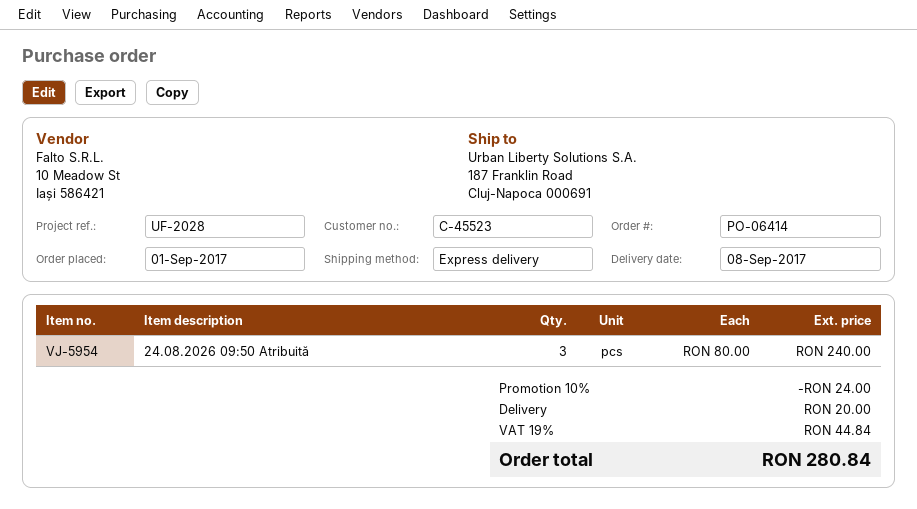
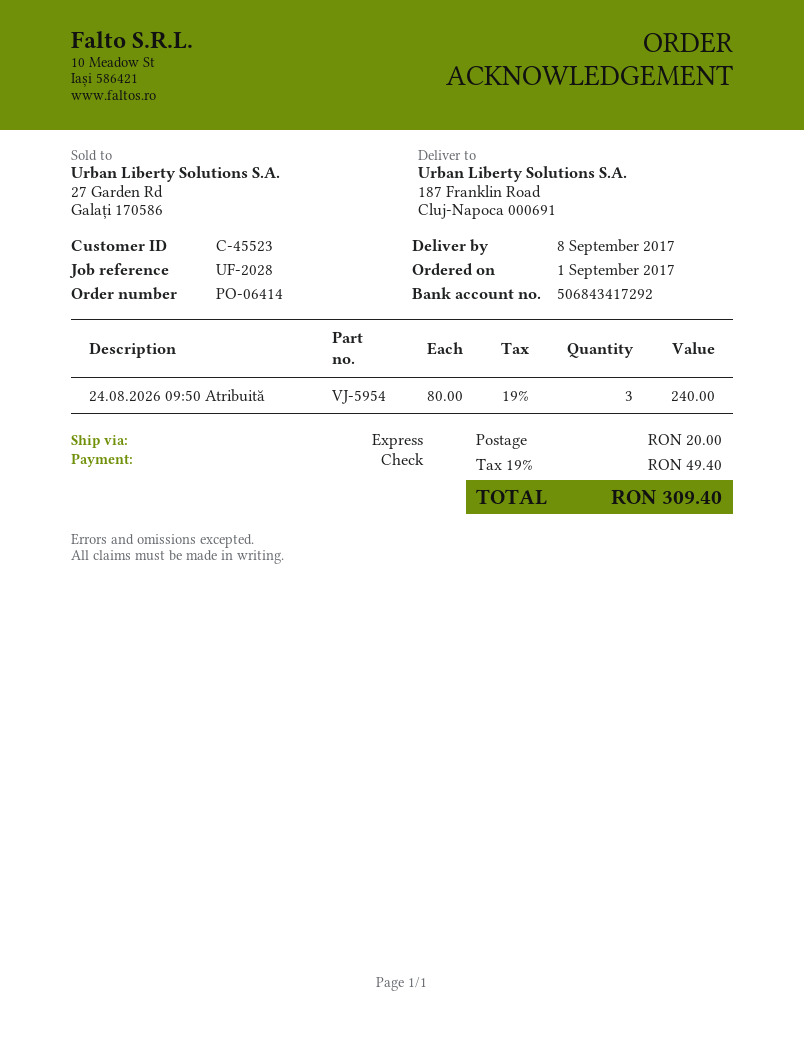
discount: 10% = 24.00 -> none
tax: 19% = 44.84 -> 19% = 49.40
total: 280.84 -> 309.40

